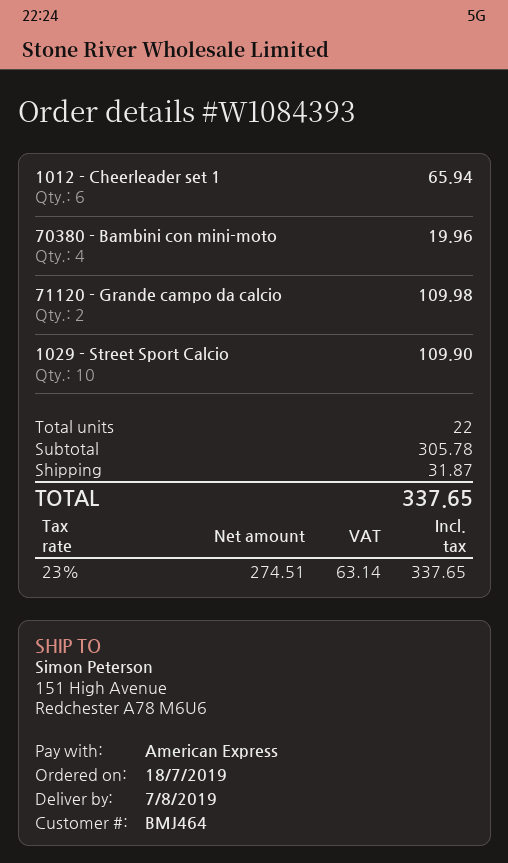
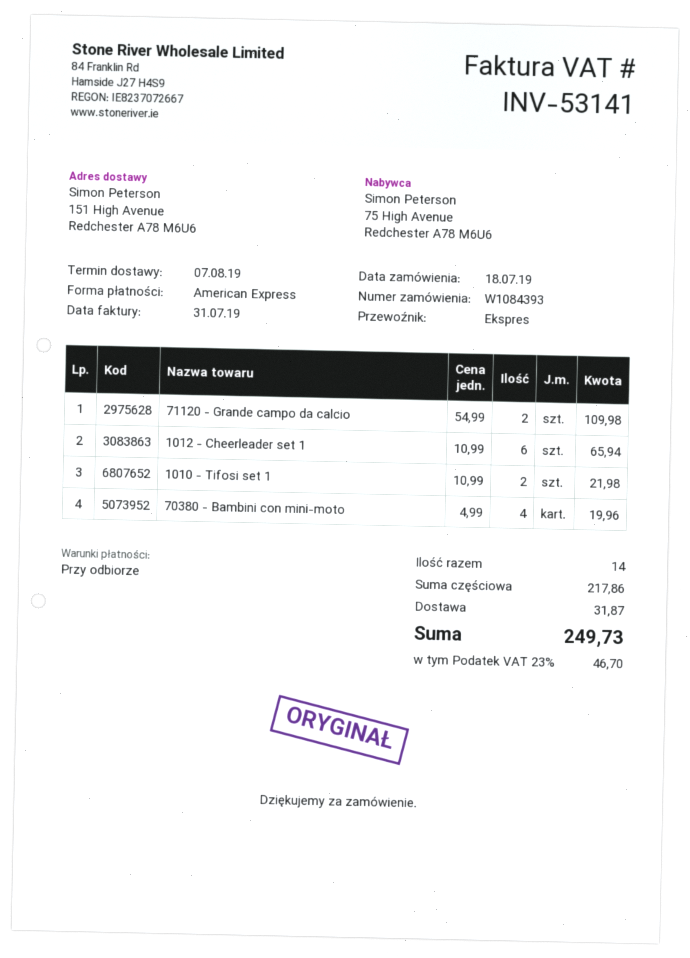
1029 - Street Sport Calcio: 10 for 109.90 -> none
1010 - Tifosi set 1: none -> 2 for 21.98
total quantity: 22 -> 14
subtotal: 305.78 -> 217.86
tax: 23% = 63.14 -> 23% = 46.70
total: 337.65 -> 249.73

